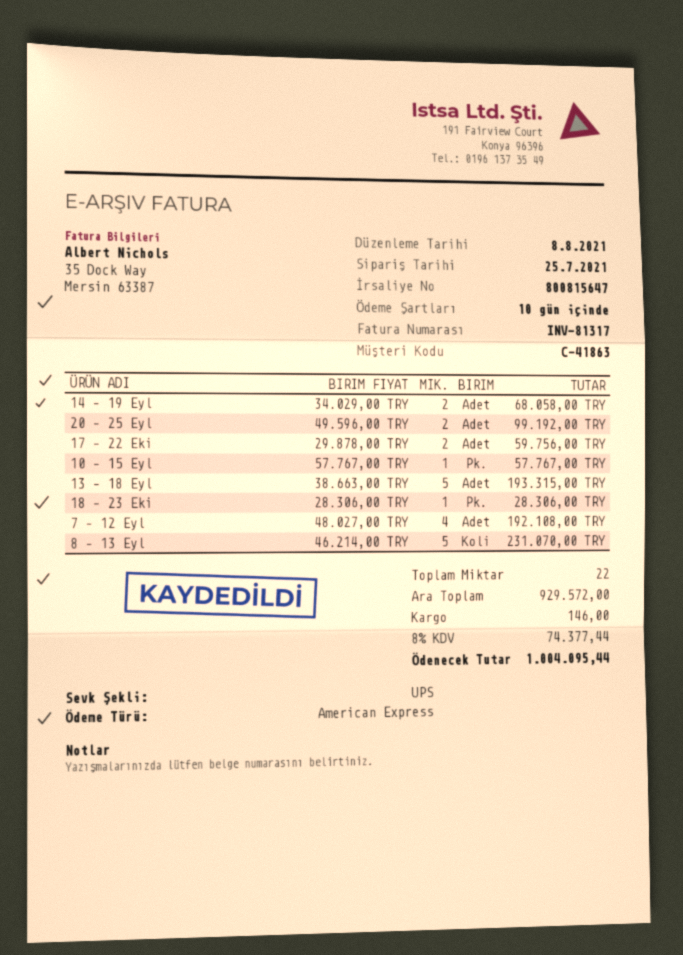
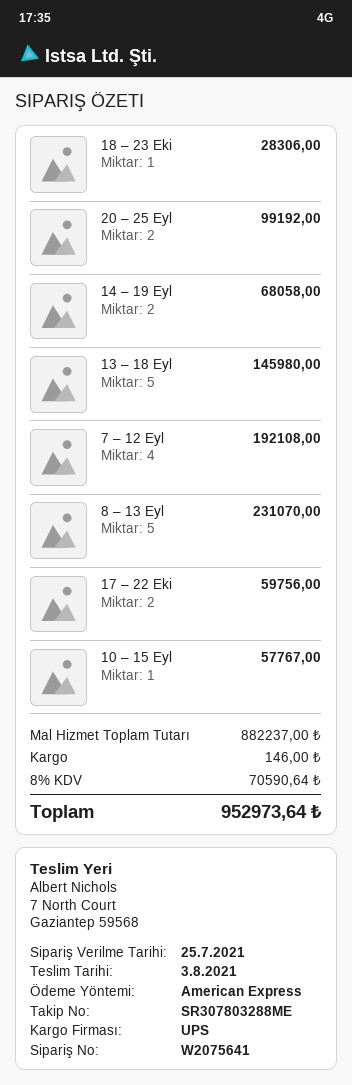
13 – 18 Eyl: 5 for 193315.00 -> 5 for 145980.00
subtotal: 929572.00 -> 882237.00
tax: 8% = 74377.44 -> 8% = 70590.64
total: 1004095.44 -> 952973.64

